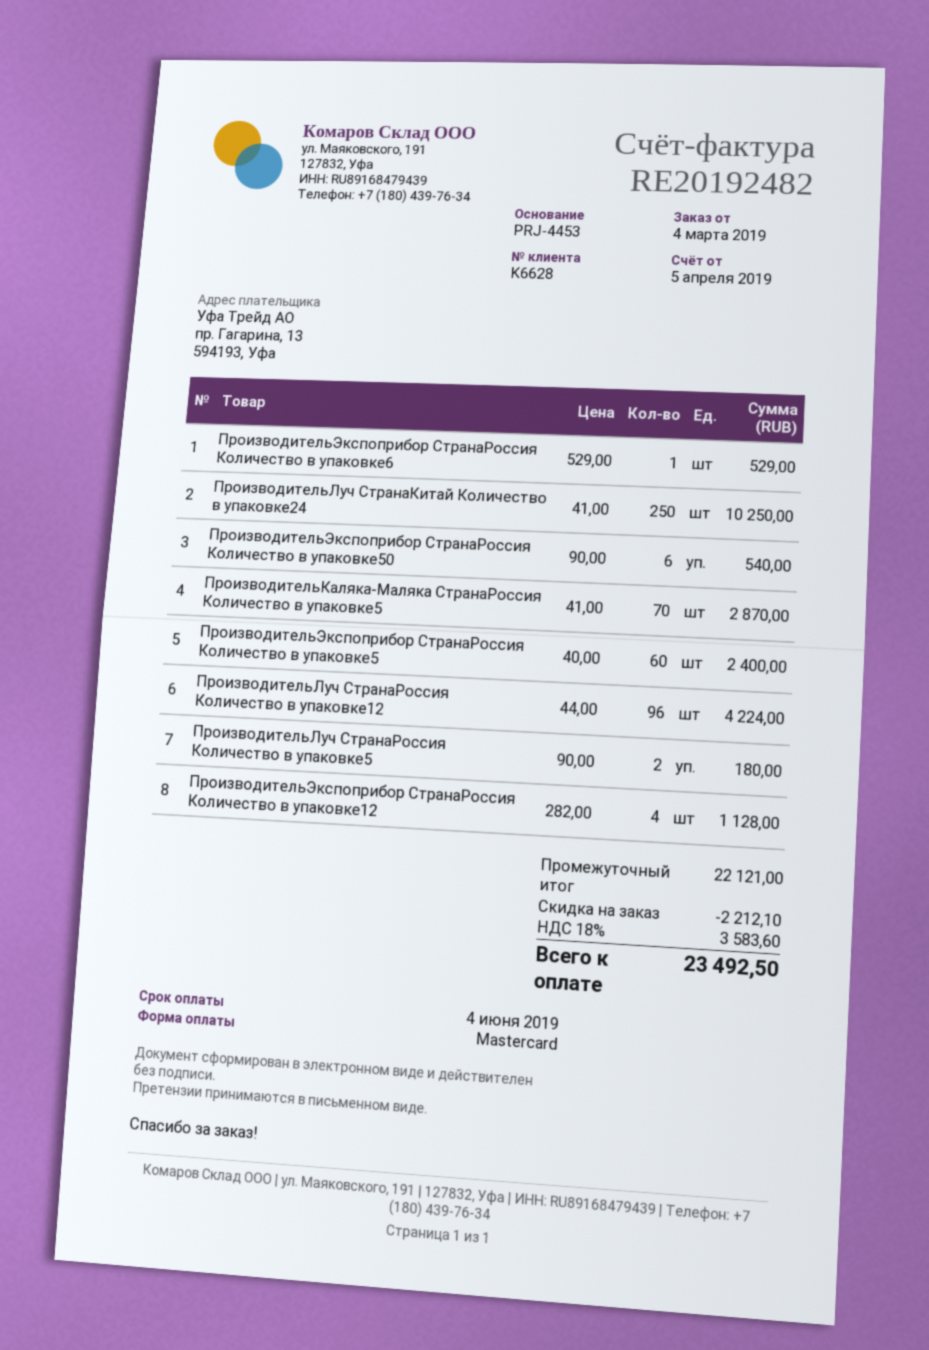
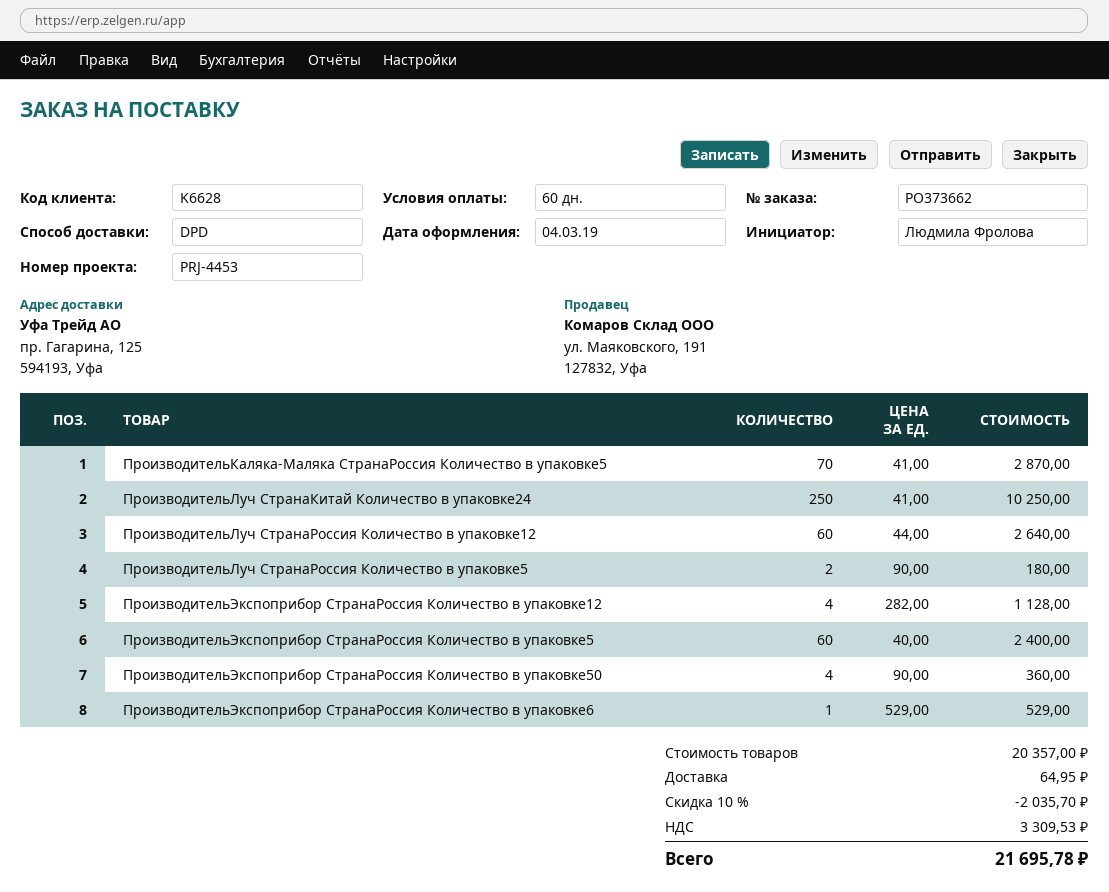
ПроизводительЭкспоприбор СтранаРоссия Количество в упаковке50: 6 x 90.00 = 540.00 -> 4 x 90.00 = 360.00
ПроизводительЛуч СтранаРоссия Количество в упаковке12: 96 x 44.00 = 4224.00 -> 60 x 44.00 = 2640.00
subtotal: 22121.00 -> 20357.00
discount: 2212.10 -> 2035.70
shipping: none -> 64.95
tax: 3583.60 -> 3309.53
total: 23492.50 -> 21695.78

